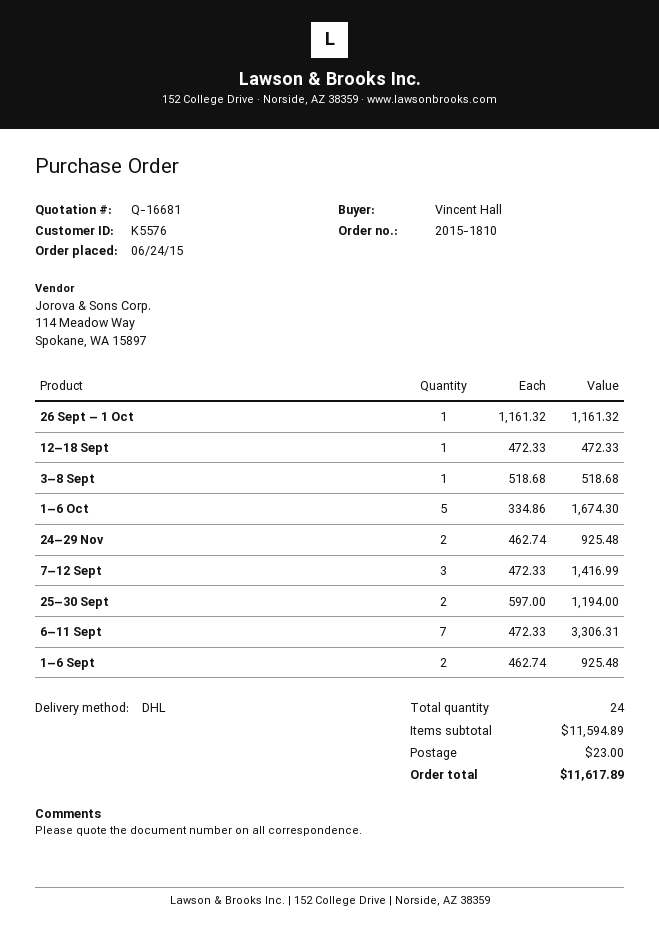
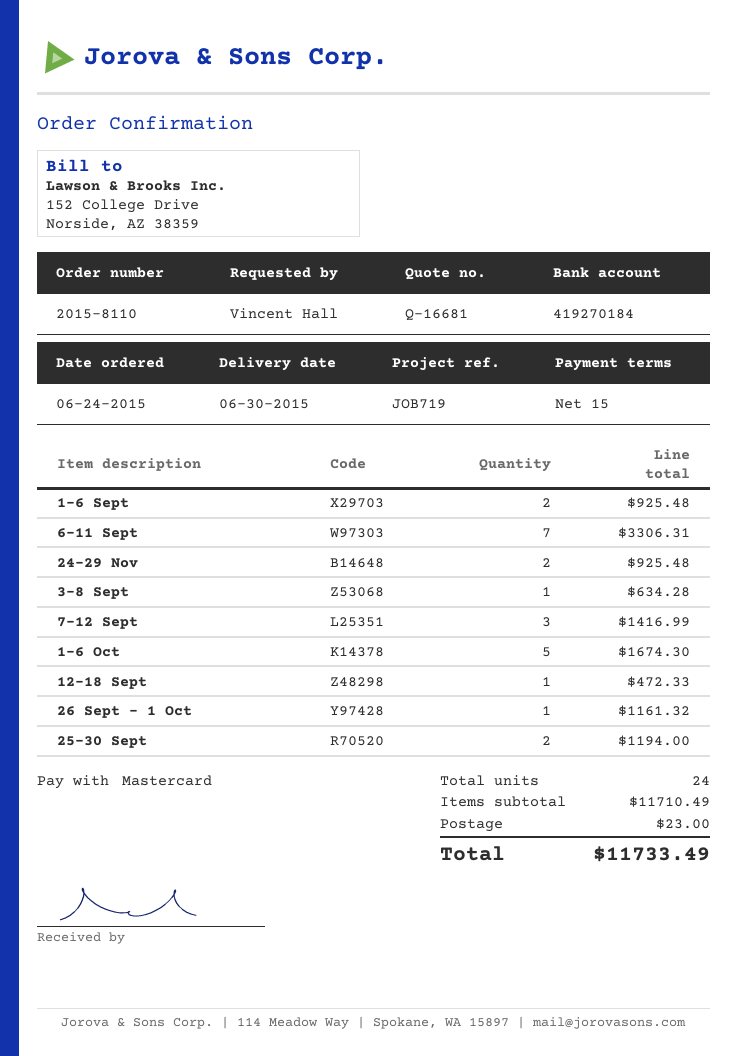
order number: 2015-1810 -> 2015-8110
3–8 Sept: 1 for 518.68 -> 1 for 634.28
subtotal: 11594.89 -> 11710.49
total: 11617.89 -> 11733.49

